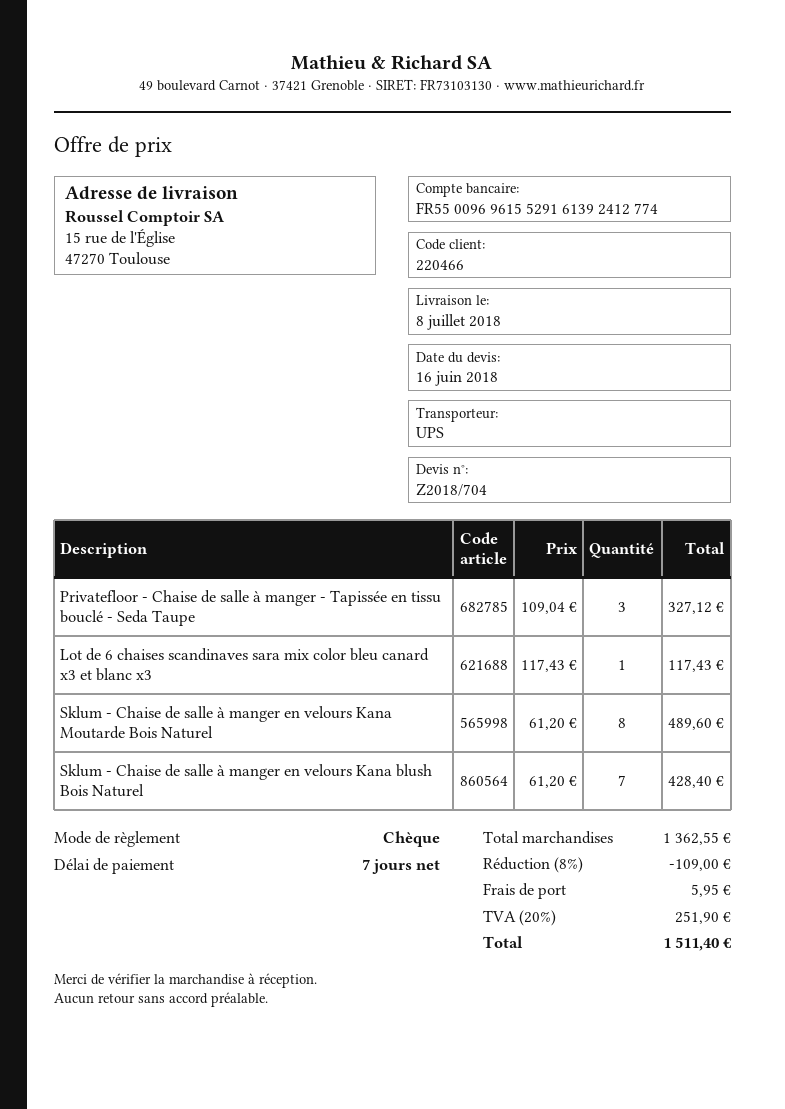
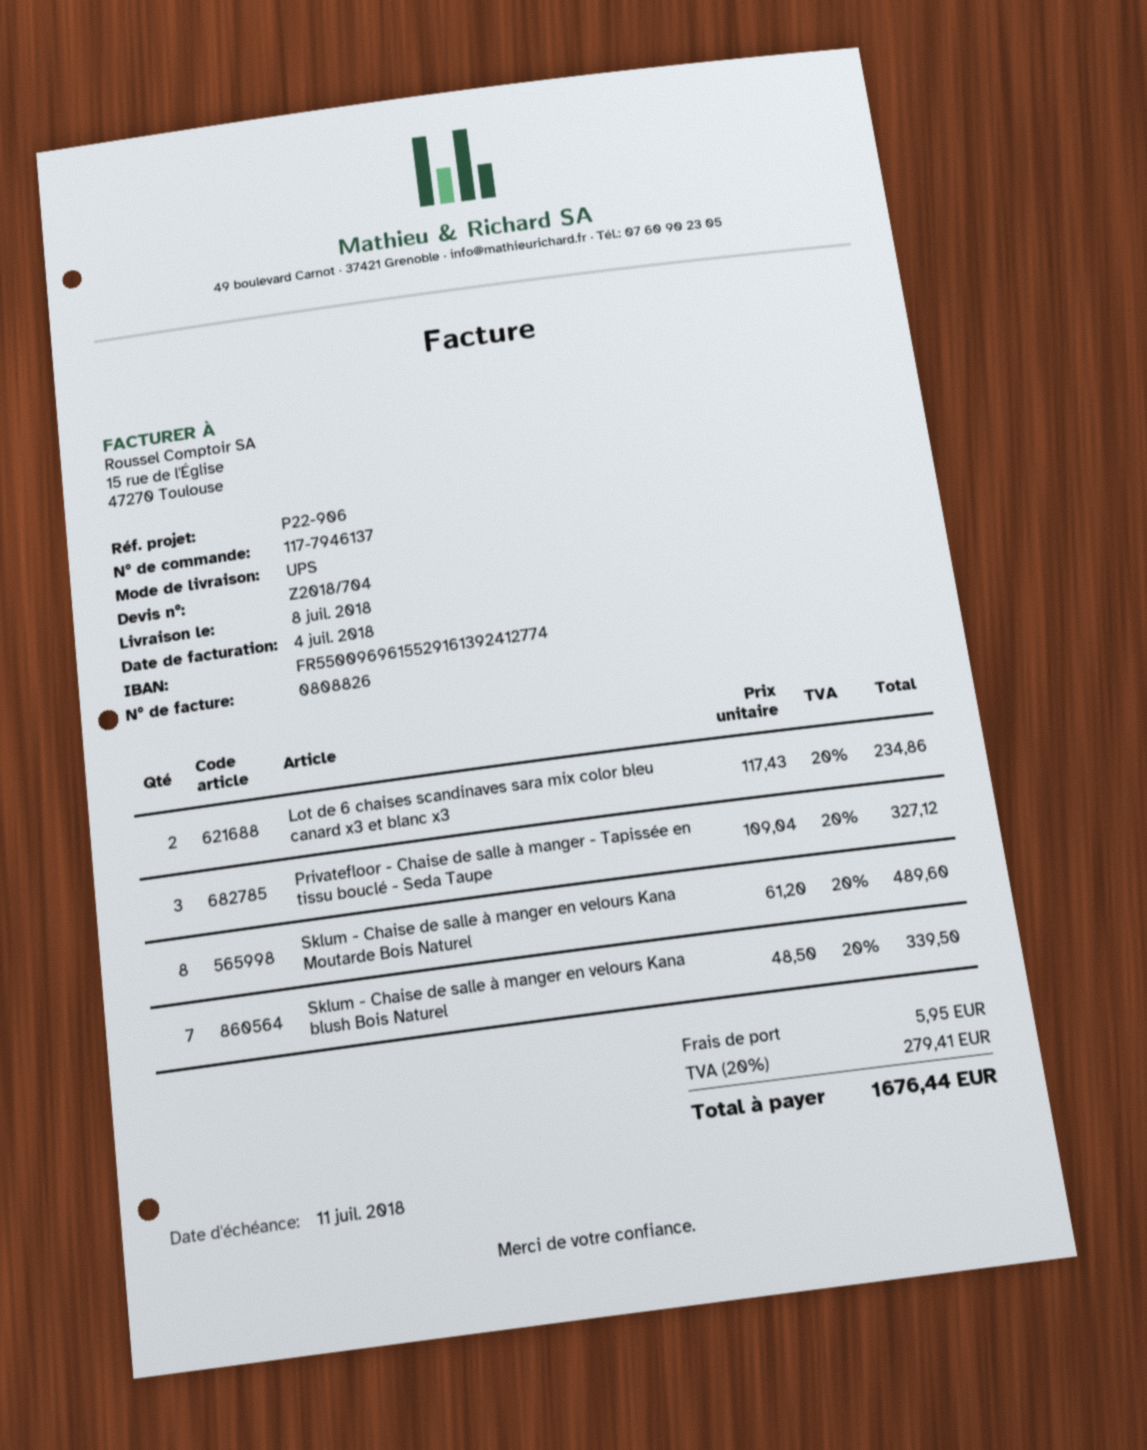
Lot de 6 chaises scandinaves sara mix color bleu canard x3 et blanc x3: 1 x 117.43 = 117.43 -> 2 x 117.43 = 234.86
Sklum - Chaise de salle à manger en velours Kana blush Bois Naturel: 7 x 61.20 = 428.40 -> 7 x 48.50 = 339.50
discount: 8% = 109.00 -> none
tax: 20% = 251.90 -> 20% = 279.41
total: 1511.40 -> 1676.44

